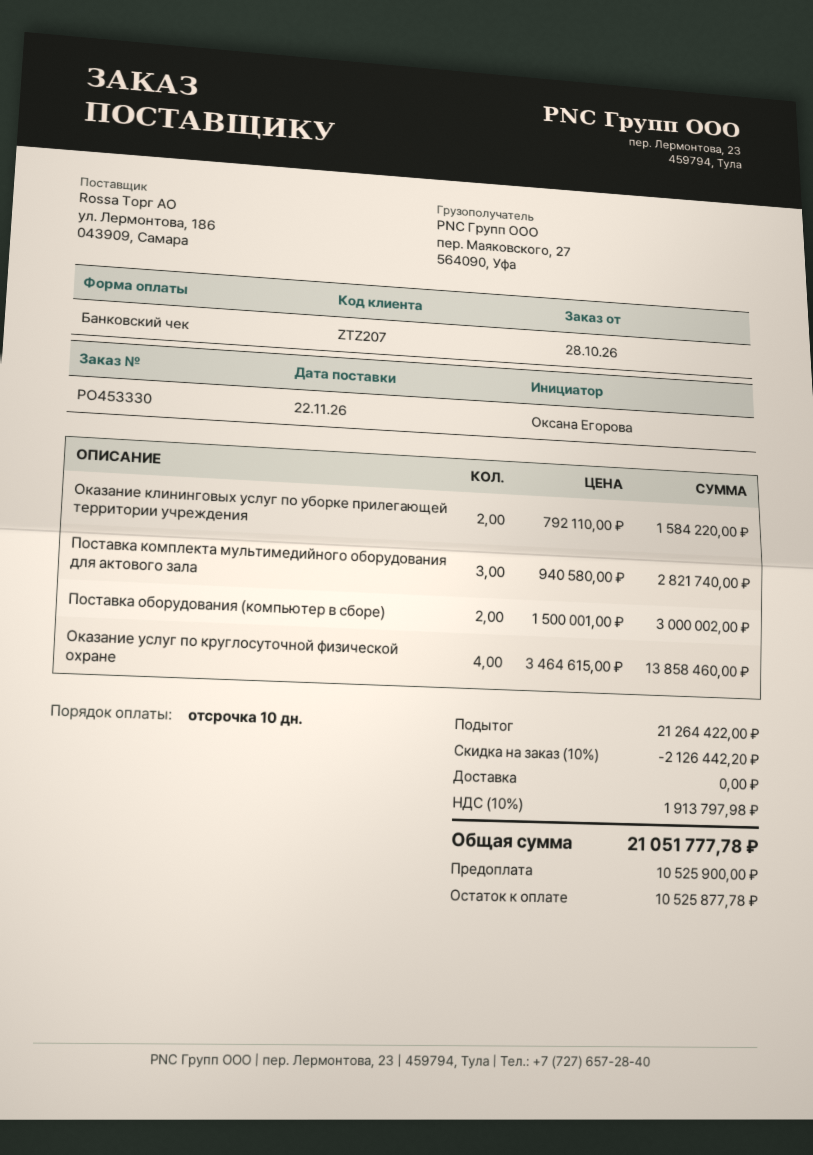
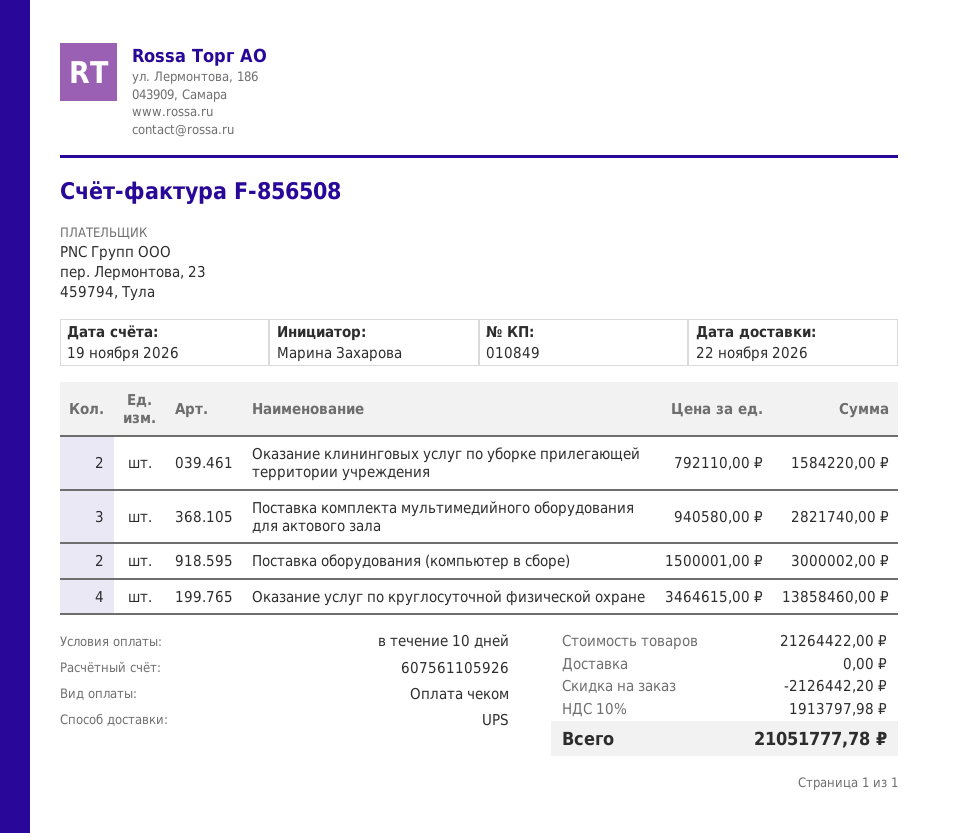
ordered by: Оксана Егорова -> Марина Захарова

